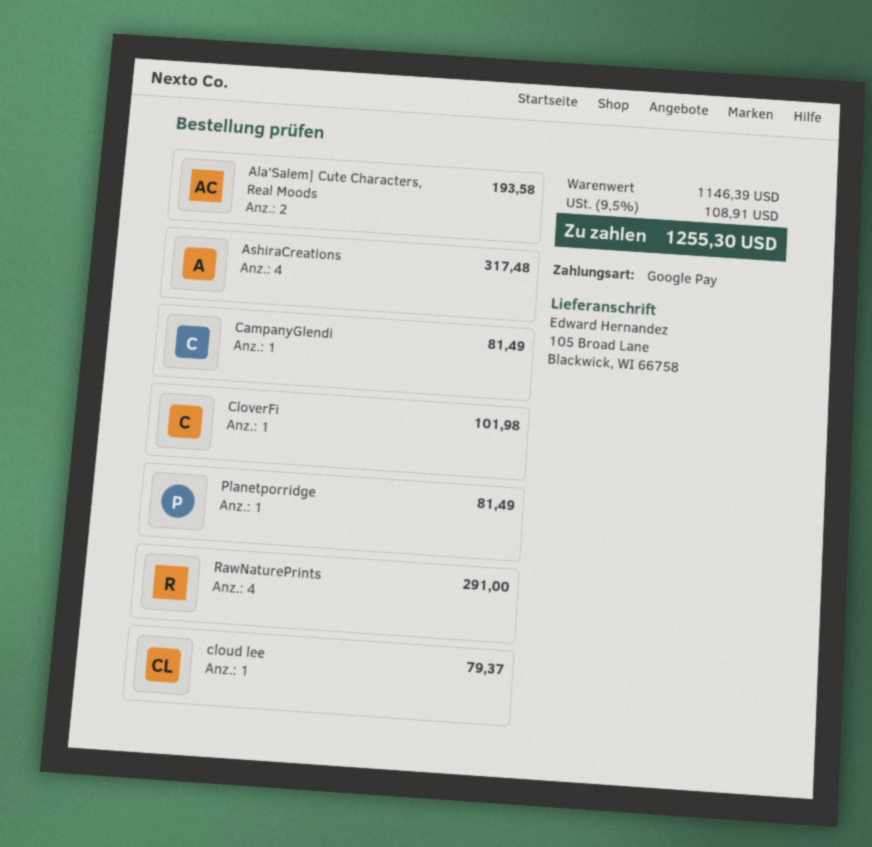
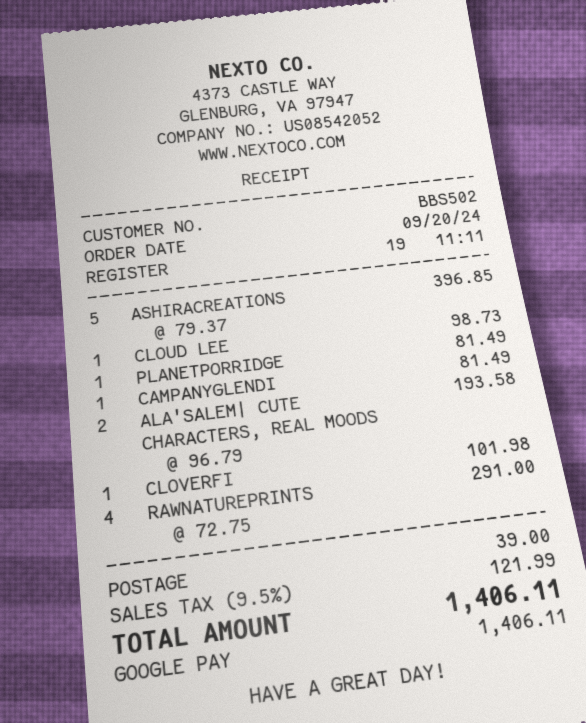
AshiraCreations: 4 for 317.48 -> 5 for 396.85
cloud lee: 1 for 79.37 -> 1 for 98.73
shipping: none -> 39.00
tax: 9.5% = 108.91 -> 9.5% = 121.99
total: 1255.30 -> 1406.11

